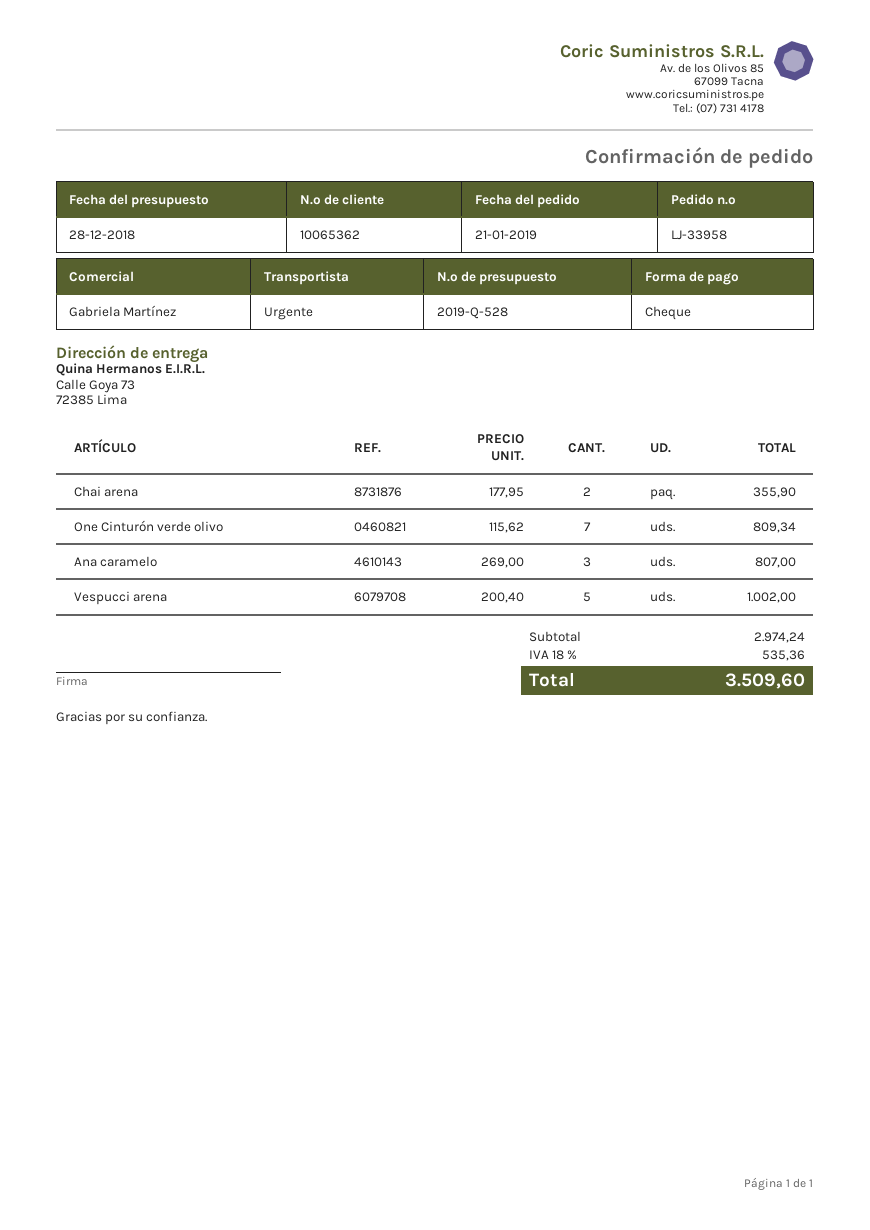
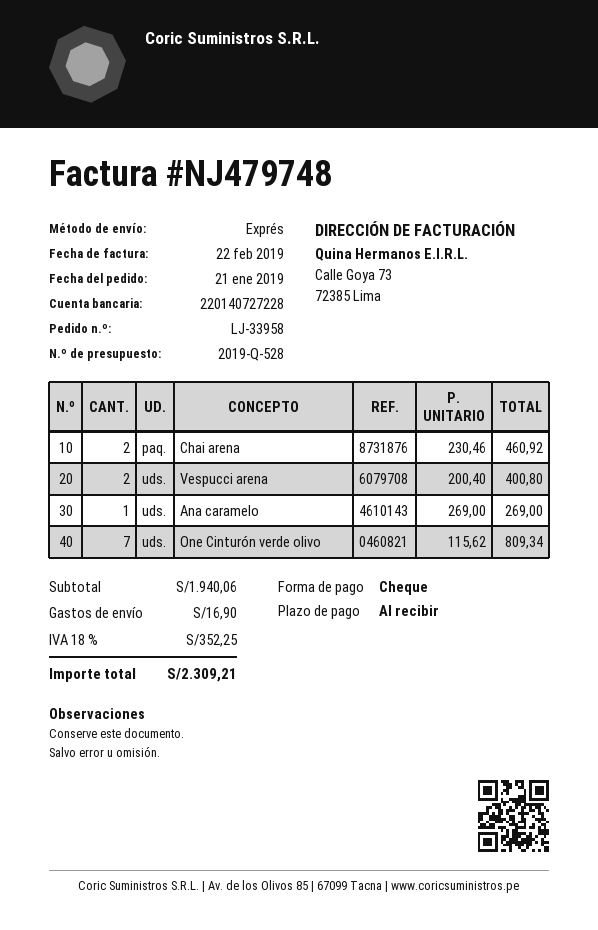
Chai arena: 2 x 177.95 = 355.90 -> 2 x 230.46 = 460.92
Ana caramelo: 3 x 269.00 = 807.00 -> 1 x 269.00 = 269.00
Vespucci arena: 5 x 200.40 = 1002.00 -> 2 x 200.40 = 400.80
subtotal: 2974.24 -> 1940.06
shipping: none -> 16.90
tax: 18% = 535.36 -> 18% = 352.25
total: 3509.60 -> 2309.21

